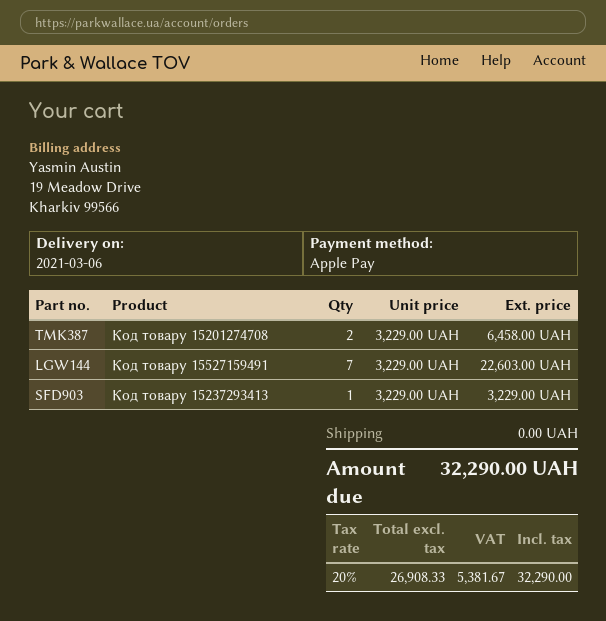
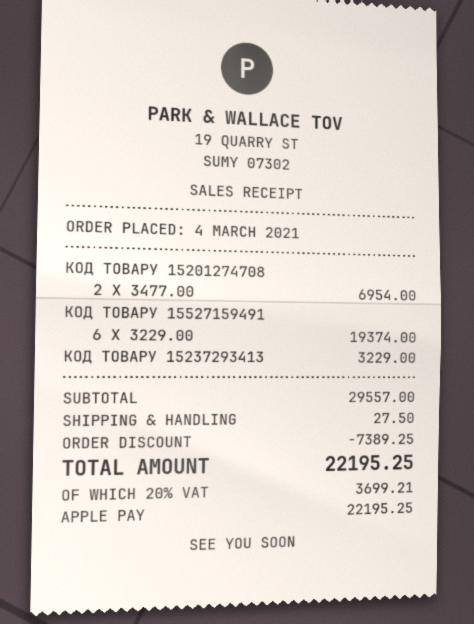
Код товару 15201274708: 2 x 3229.00 = 6458.00 -> 2 x 3477.00 = 6954.00
Код товару 15527159491: 7 x 3229.00 = 22603.00 -> 6 x 3229.00 = 19374.00
discount: none -> 7389.25
shipping: 0.00 -> 27.50
tax: 20% = 5381.67 -> 20% = 3699.21
total: 32290.00 -> 22195.25

